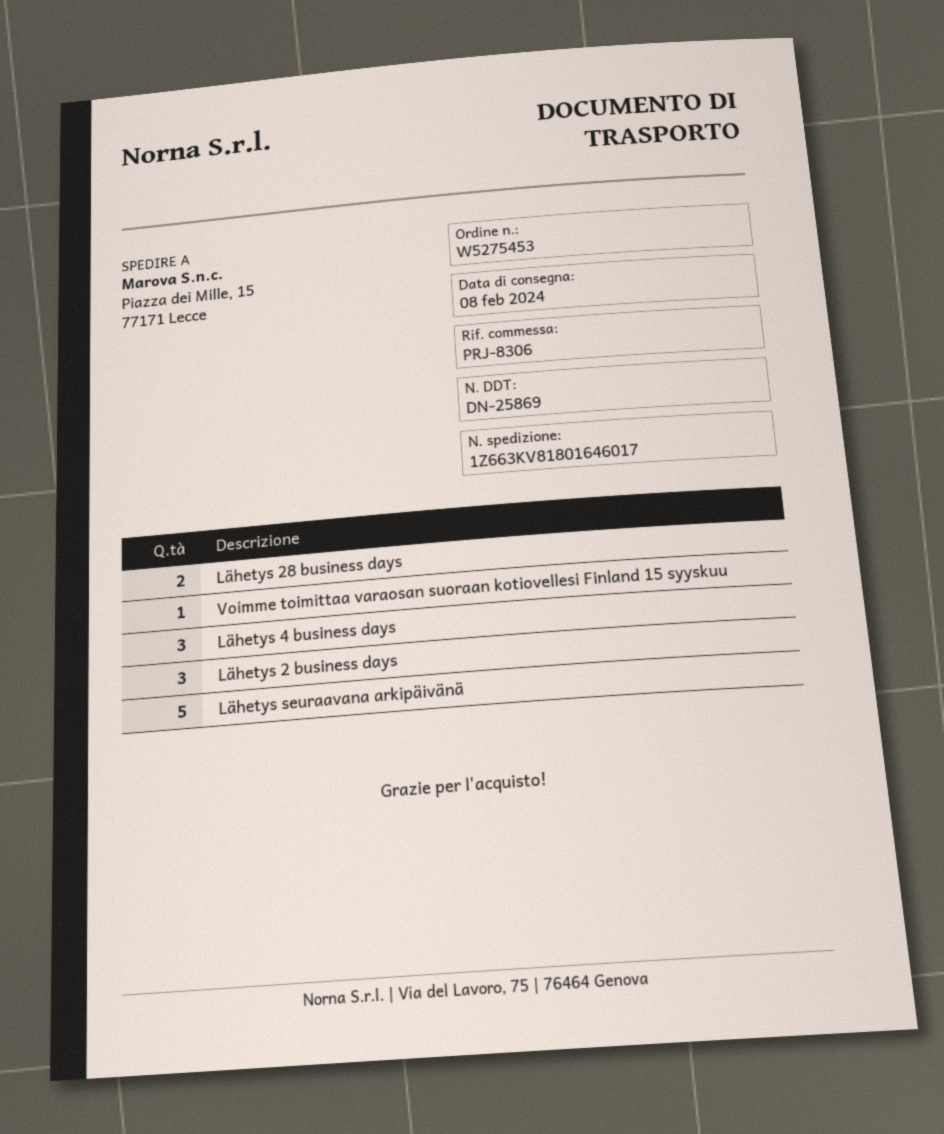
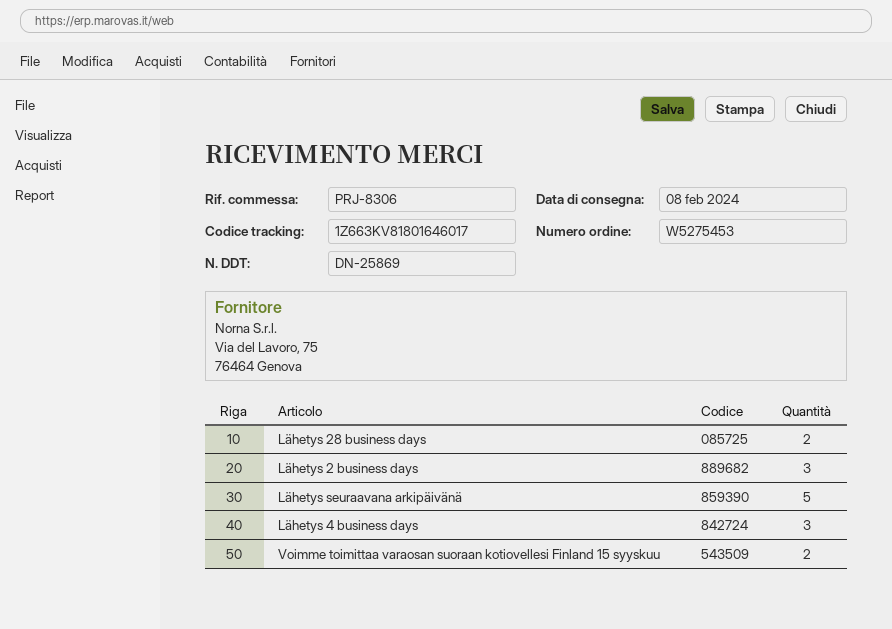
Voimme toimittaa varaosan suoraan kotiovellesi Finland 15 syyskuu: 1 -> 2

